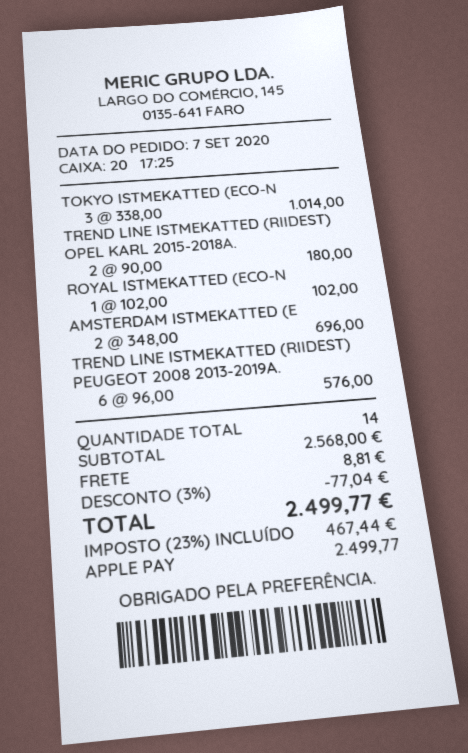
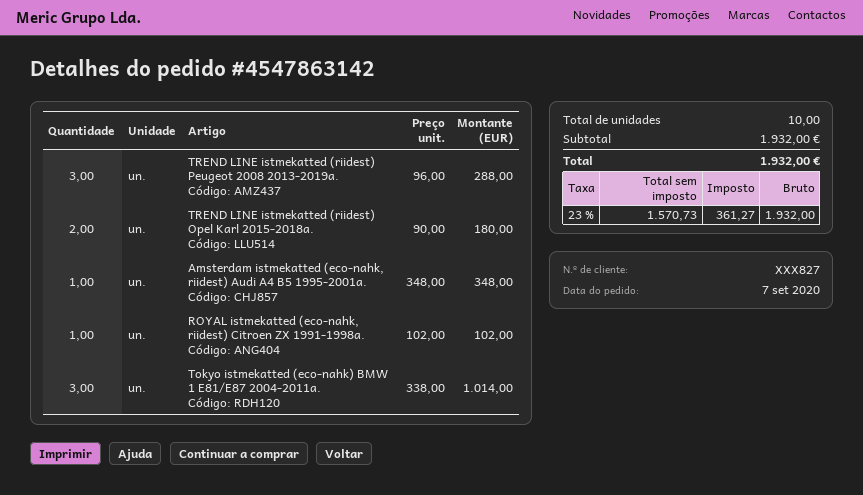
AMSTERDAM ISTMEKATTED (E: 2 x 348.00 = 696.00 -> 1 x 348.00 = 348.00
TREND LINE ISTMEKATTED (RIIDEST) PEUGEOT 2008 2013-2019A.: 6 x 96.00 = 576.00 -> 3 x 96.00 = 288.00
total quantity: 14 -> 10
subtotal: 2568.00 -> 1932.00
discount: 3% = 77.04 -> none
shipping: 8.81 -> none
tax: 23% = 467.44 -> 23% = 361.27
total: 2499.77 -> 1932.00

